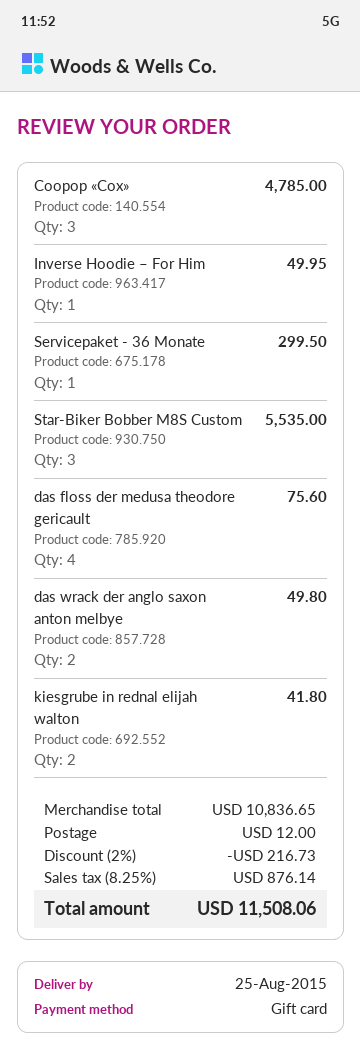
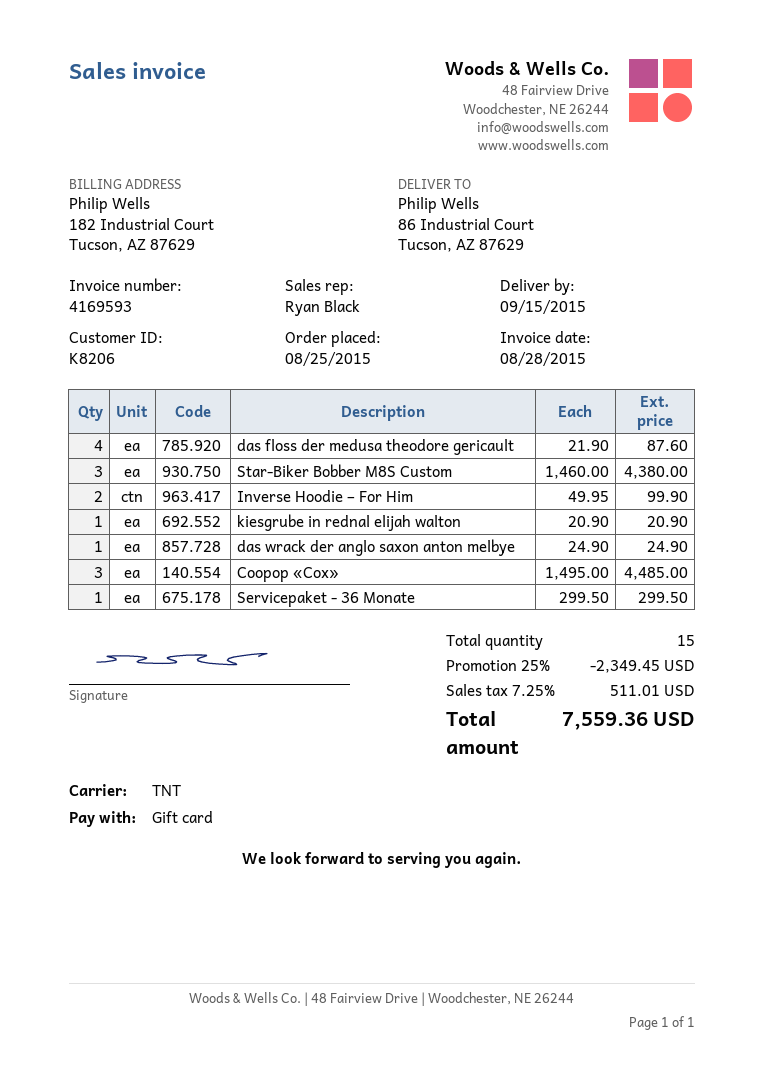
delivery date: 2015-08-25 -> 2015-09-15
Coopop «Cox»: 3 for 4785.00 -> 3 for 4485.00
Inverse Hoodie – For Him: 1 for 49.95 -> 2 for 99.90
Star-Biker Bobber M8S Custom: 3 for 5535.00 -> 3 for 4380.00
das floss der medusa theodore gericault: 4 for 75.60 -> 4 for 87.60
das wrack der anglo saxon anton melbye: 2 for 49.80 -> 1 for 24.90
kiesgrube in rednal elijah walton: 2 for 41.80 -> 1 for 20.90
discount: 2% = 216.73 -> 25% = 2349.45
shipping: 12.00 -> none
tax: 8.25% = 876.14 -> 7.25% = 511.01
total: 11508.06 -> 7559.36

